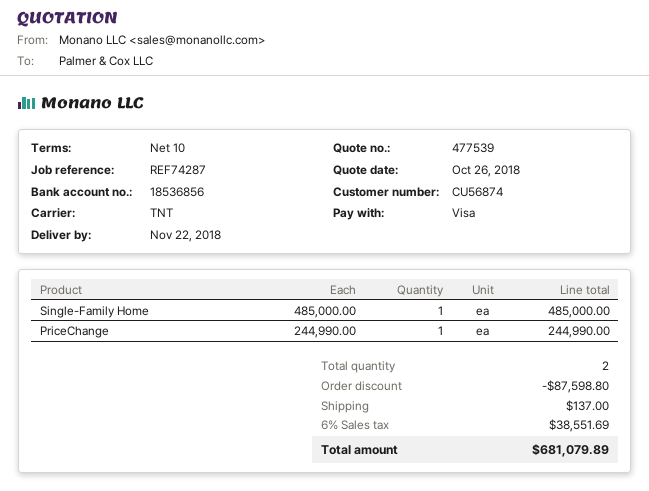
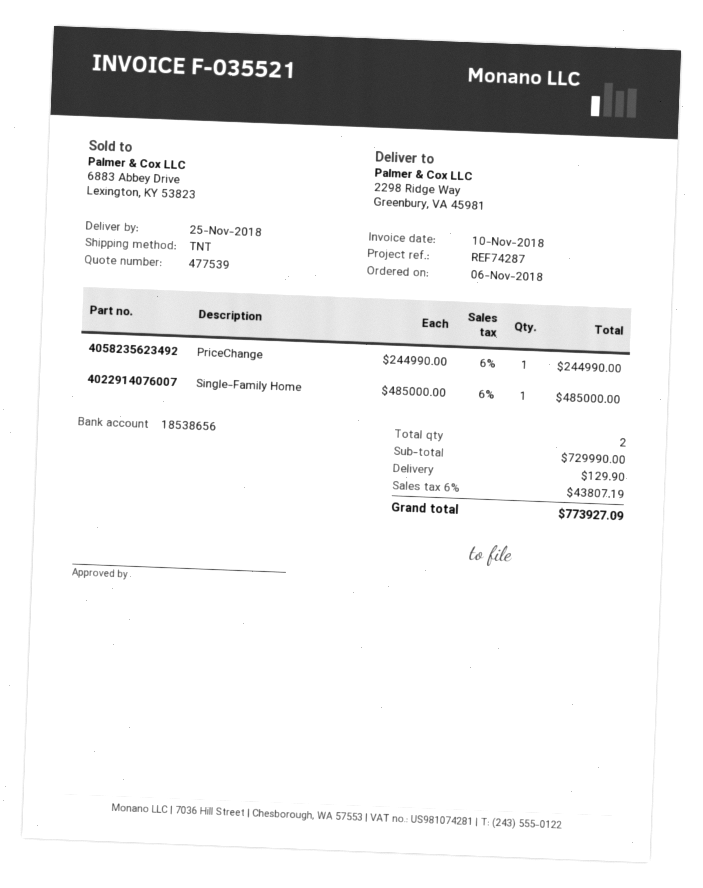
delivery date: 2018-11-22 -> 2018-11-25
bank account: 18536856 -> 18538656
discount: 87598.80 -> none
shipping: 137.00 -> 129.90
tax: 6% = 38551.69 -> 6% = 43807.19
total: 681079.89 -> 773927.09

